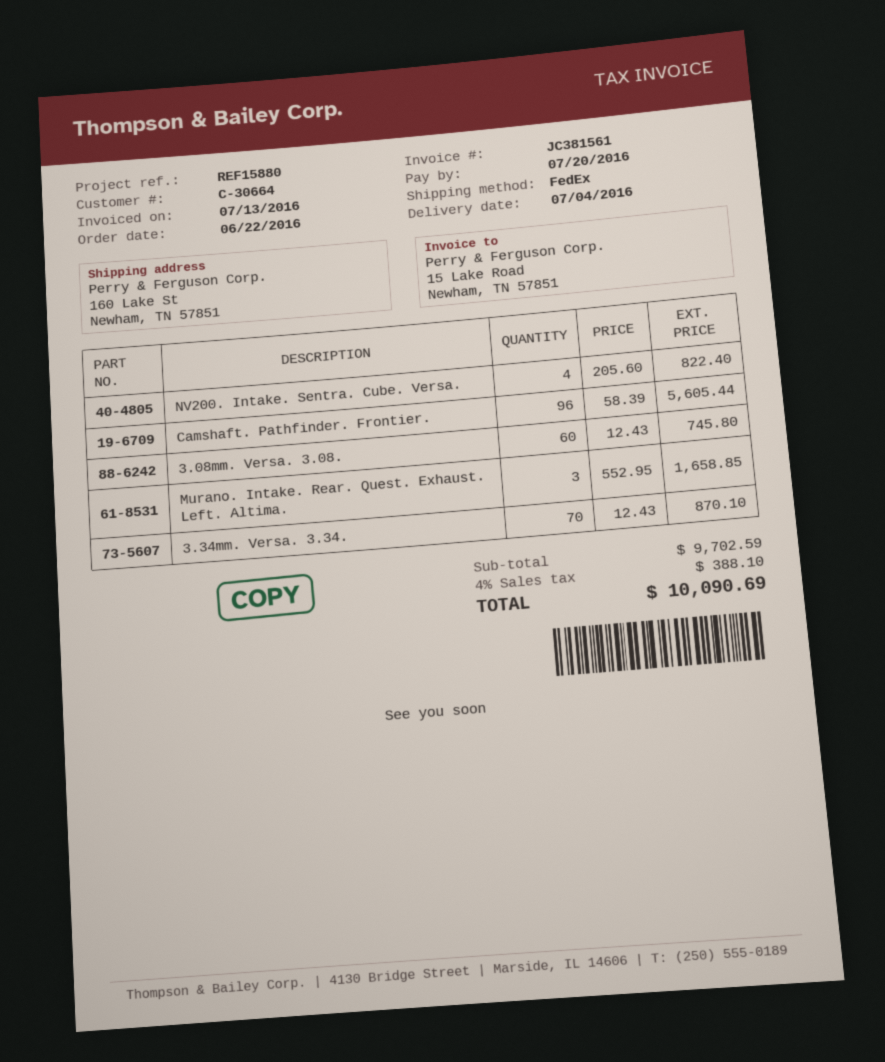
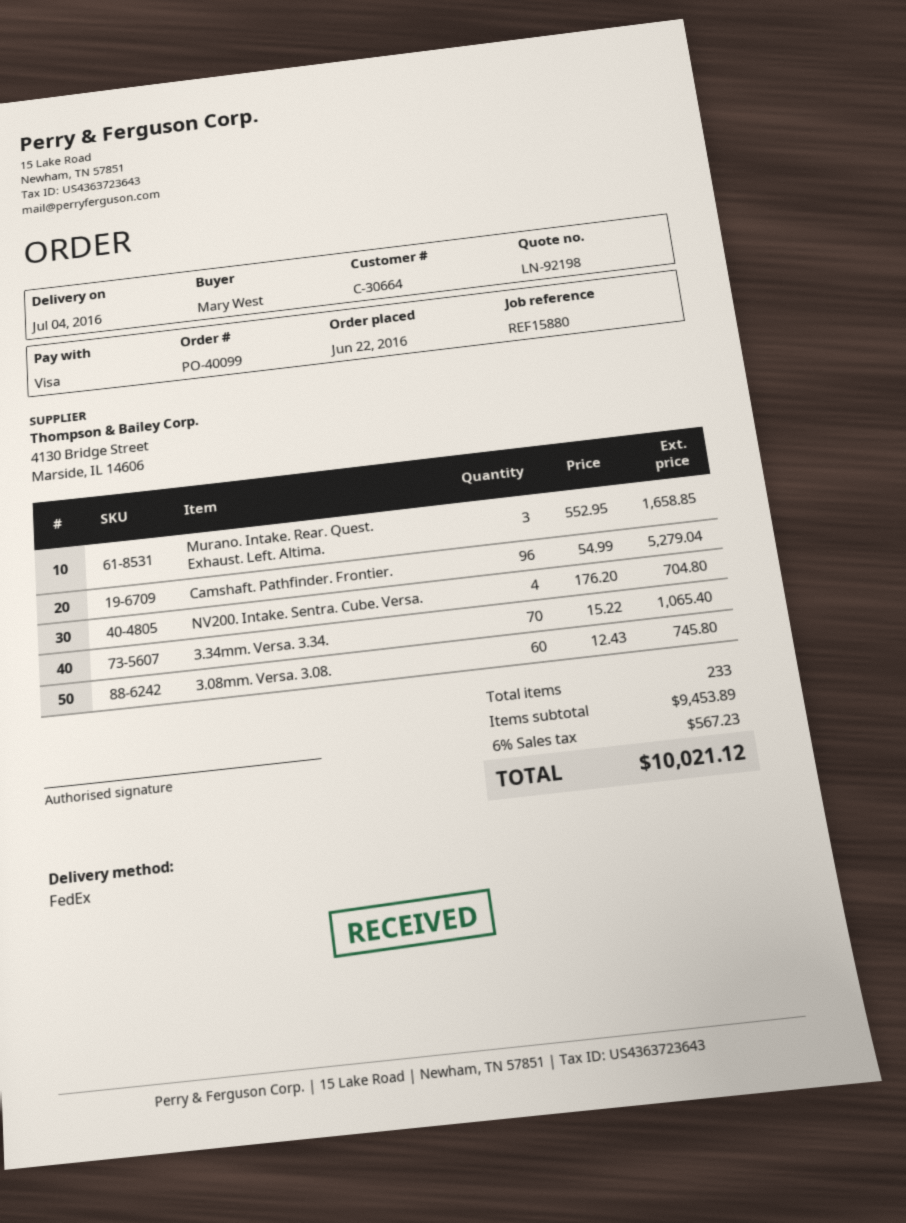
NV200. Intake. Sentra. Cube. Versa.: 4 x 205.60 = 822.40 -> 4 x 176.20 = 704.80
Camshaft. Pathfinder. Frontier.: 96 x 58.39 = 5605.44 -> 96 x 54.99 = 5279.04
3.34mm. Versa. 3.34.: 70 x 12.43 = 870.10 -> 70 x 15.22 = 1065.40
subtotal: 9702.59 -> 9453.89
tax: 4% = 388.10 -> 6% = 567.23
total: 10090.69 -> 10021.12

